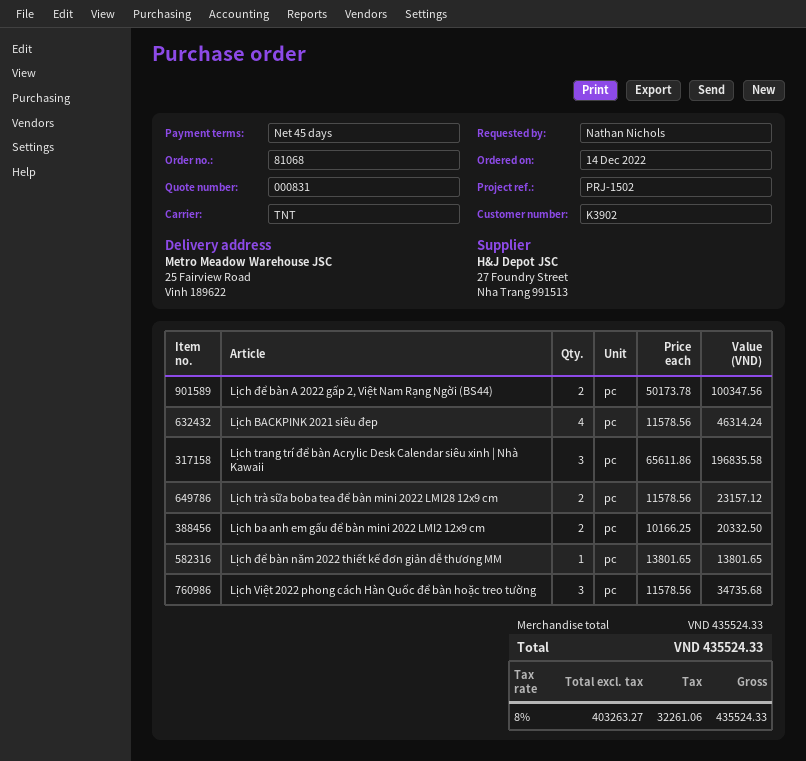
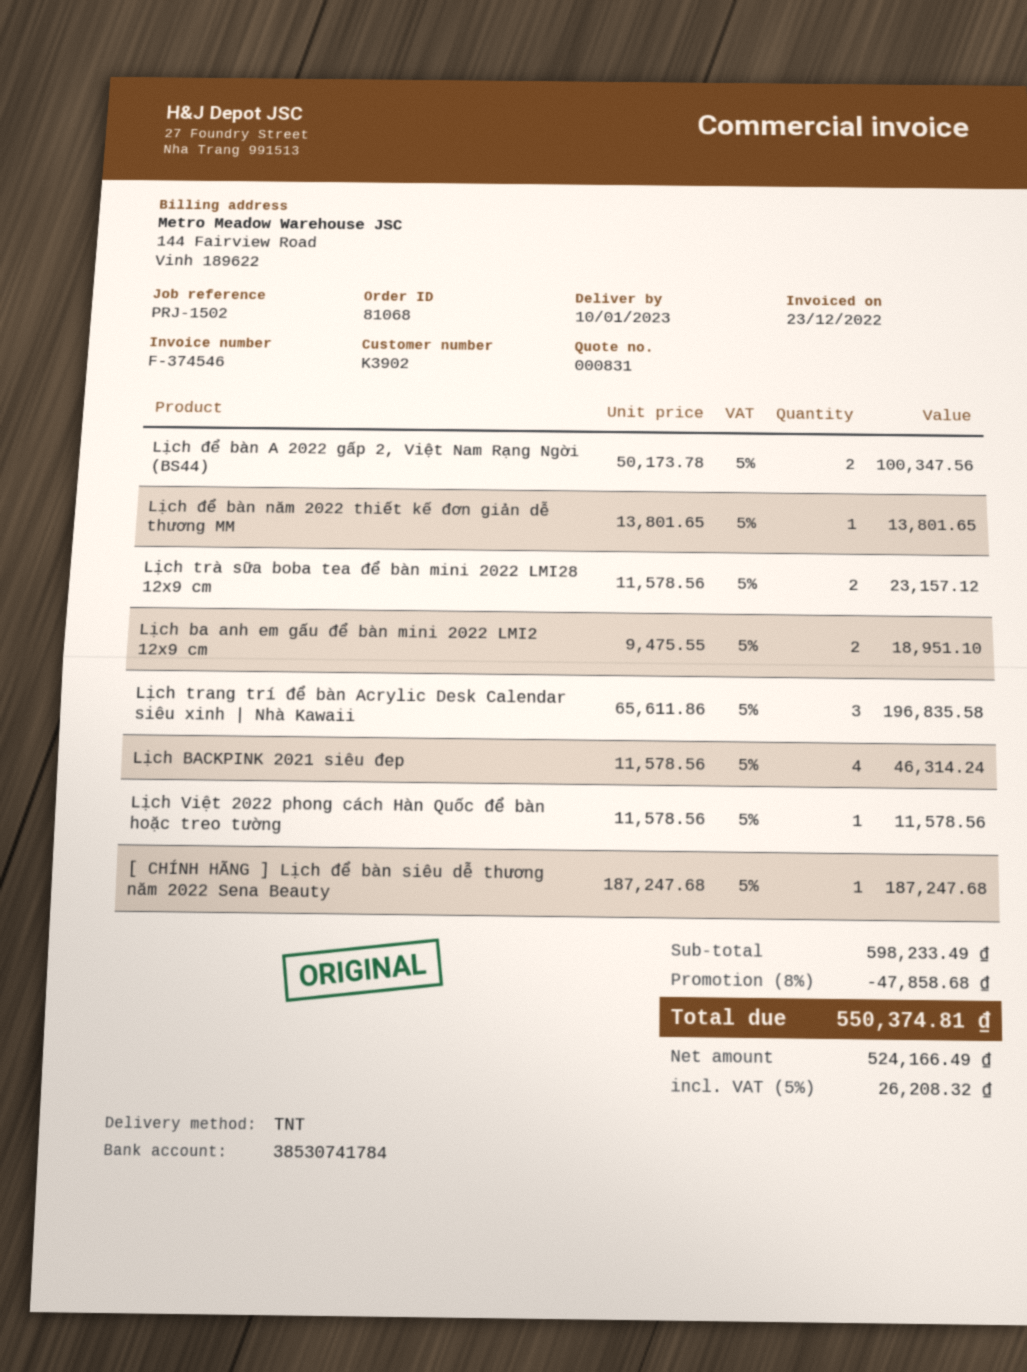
Lịch ba anh em gấu để bàn mini 2022 LMI2 12x9 cm: 2 x 10166.25 = 20332.50 -> 2 x 9475.55 = 18951.10
Lịch Việt 2022 phong cách Hàn Quốc để bàn hoặc treo tường: 3 x 11578.56 = 34735.68 -> 1 x 11578.56 = 11578.56
[ CHÍNH HÃNG ] Lịch để bàn siêu dễ thương năm 2022 Sena Beauty: none -> 1 x 187247.68 = 187247.68
subtotal: 435524.33 -> 598233.49
discount: none -> 8% = 47858.68
net: 403263.27 -> 524166.49
tax: 8% = 32261.06 -> 5% = 26208.32
total: 435524.33 -> 550374.81

